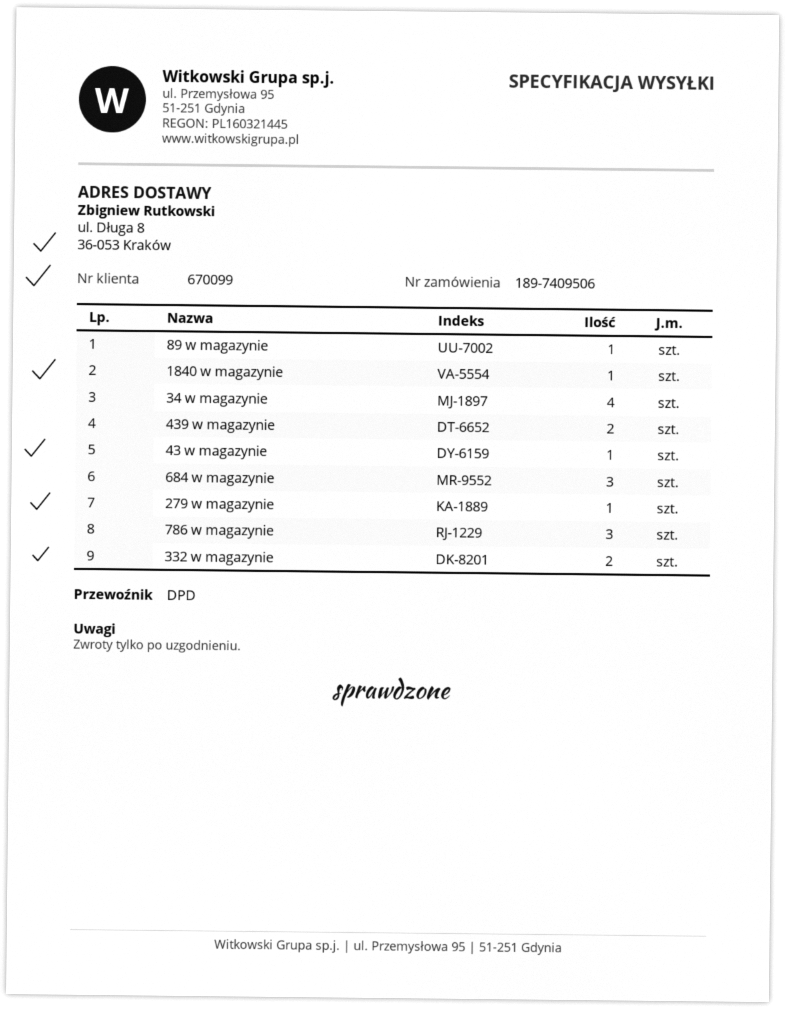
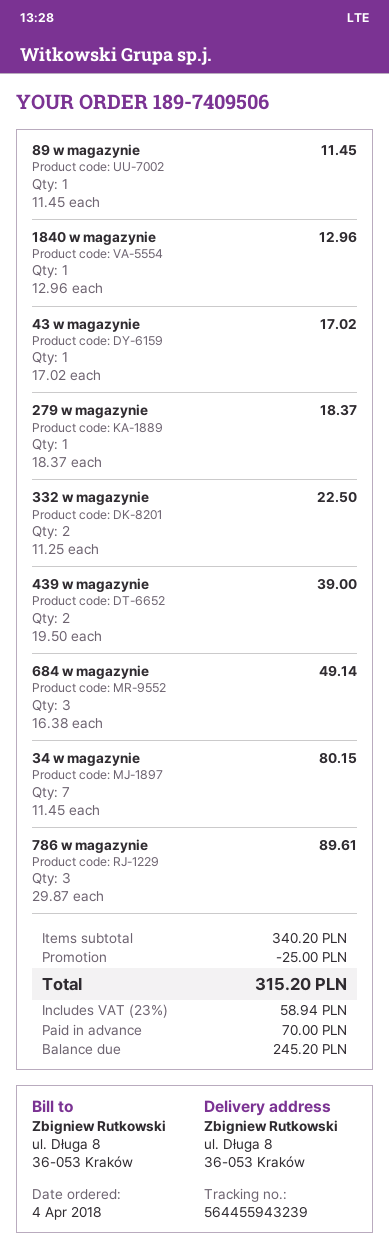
34 w magazynie: 4 -> 7

